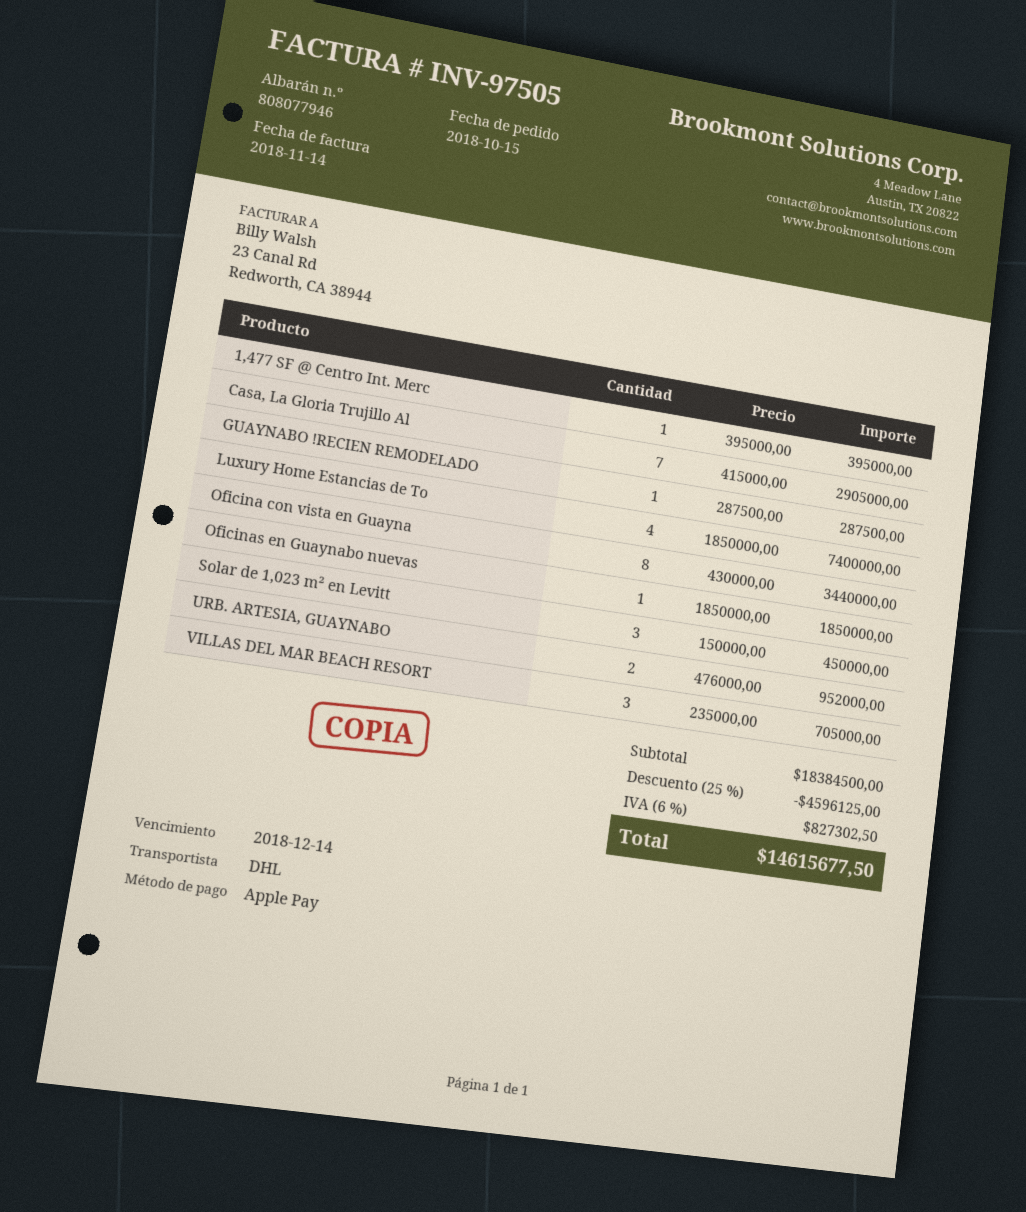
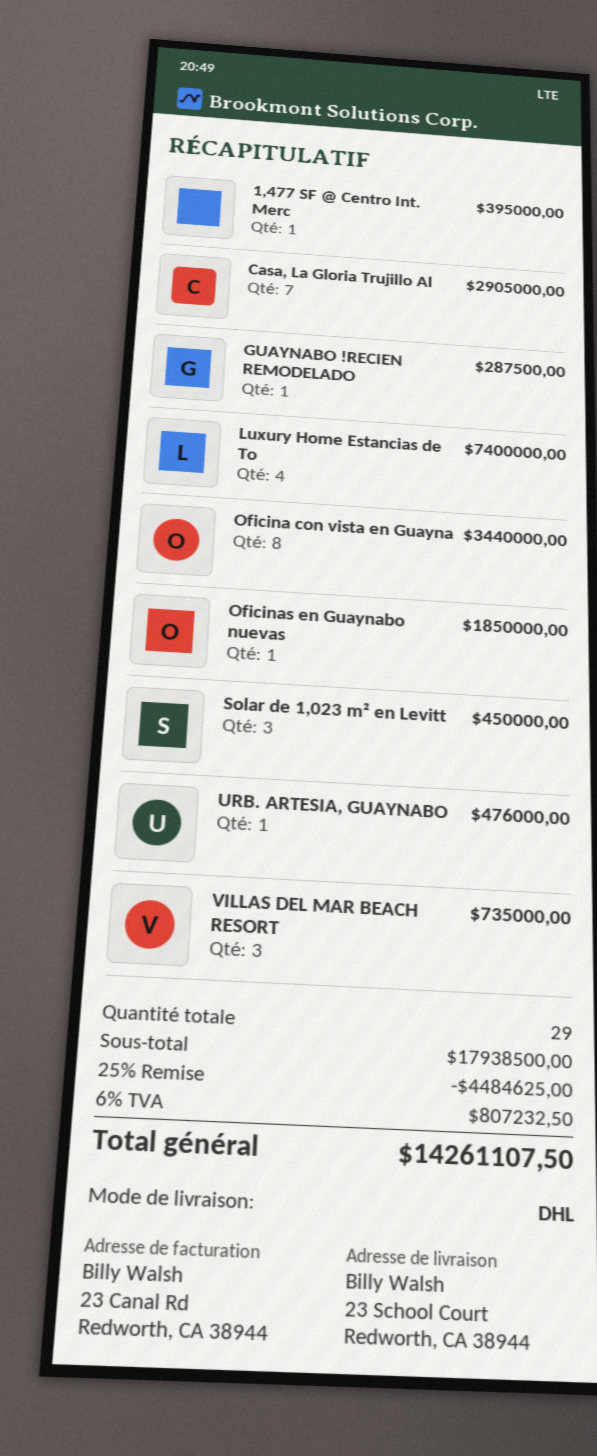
URB. ARTESIA, GUAYNABO: 2 for 952000.00 -> 1 for 476000.00
VILLAS DEL MAR BEACH RESORT: 3 for 705000.00 -> 3 for 735000.00
subtotal: 18384500.00 -> 17938500.00
discount: 25% = 4596125.00 -> 25% = 4484625.00
tax: 6% = 827302.50 -> 6% = 807232.50
total: 14615677.50 -> 14261107.50

